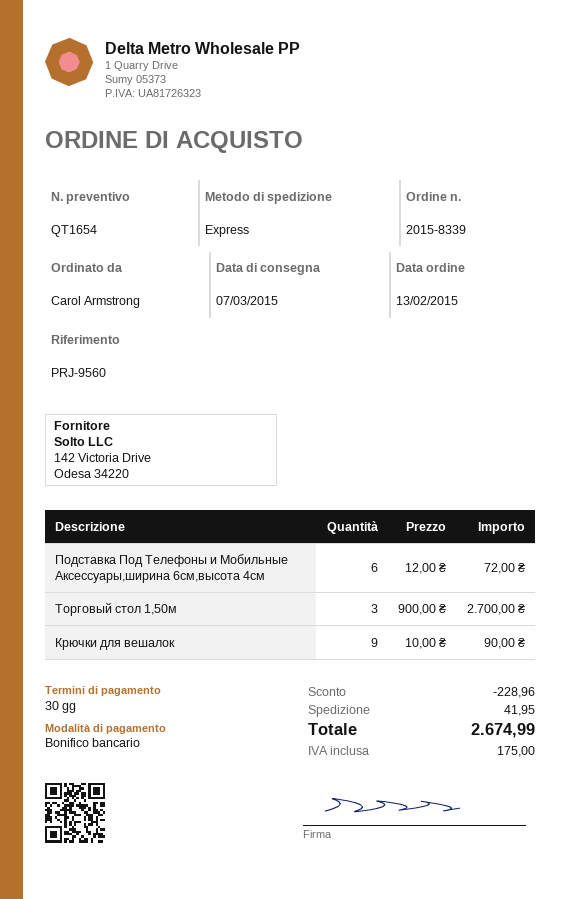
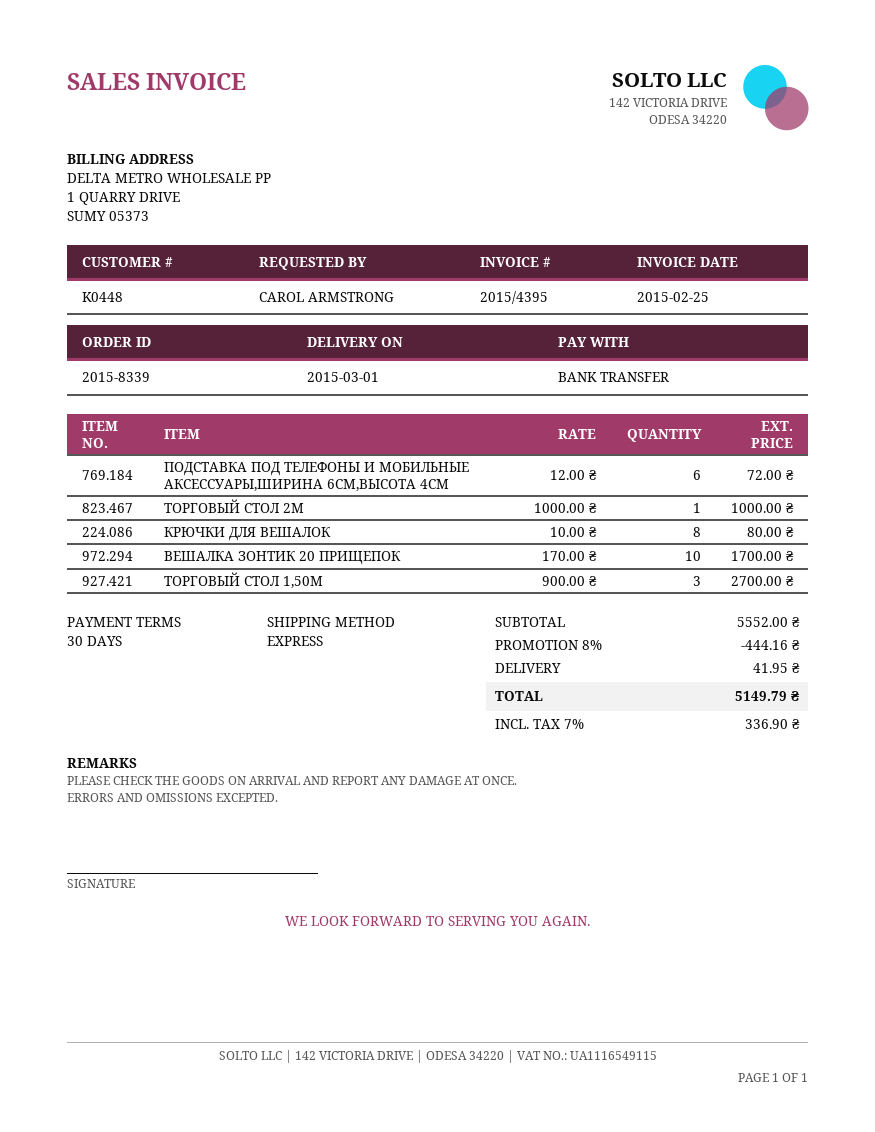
delivery date: 2015-03-07 -> 2015-03-01
Крючки для вешалок: 9 x 10.00 = 90.00 -> 8 x 10.00 = 80.00
ТОРГОВЫЙ СТОЛ 2М: none -> 1 x 1000.00 = 1000.00
ВЕШАЛКА ЗОНТИК 20 ПРИЩЕПОК: none -> 10 x 170.00 = 1700.00
discount: 228.96 -> 444.16
tax: 175.00 -> 336.90
total: 2674.99 -> 5149.79

